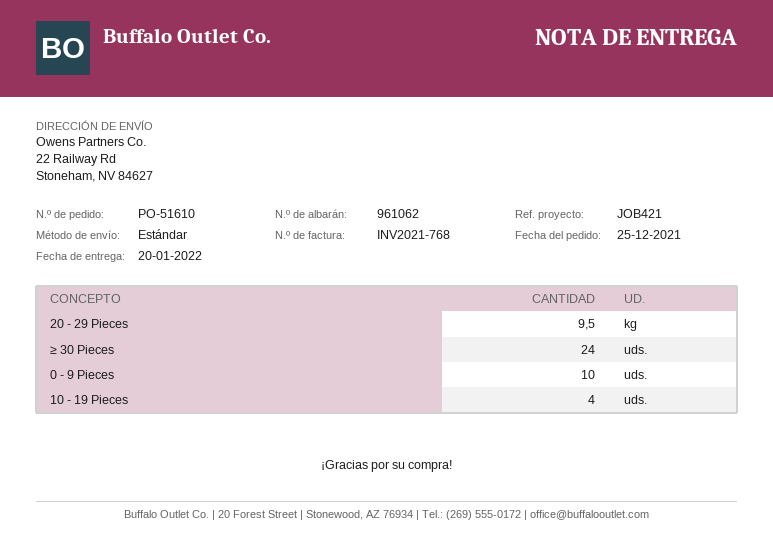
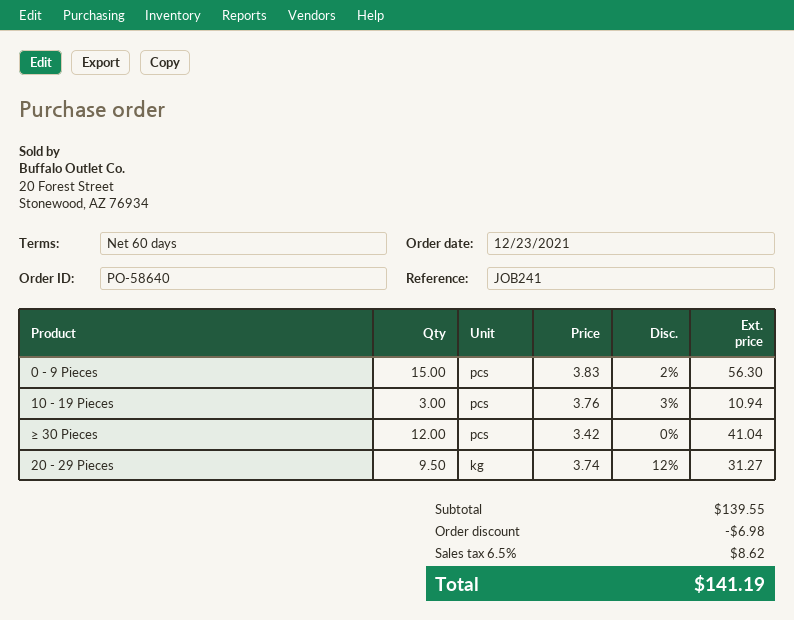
order number: PO-51610 -> PO-58640
order date: 2021-12-25 -> 2021-12-23
reference: JOB421 -> JOB241
≥ 30 Pieces: 24 -> 12
0 - 9 Pieces: 10 -> 15
10 - 19 Pieces: 4 -> 3

